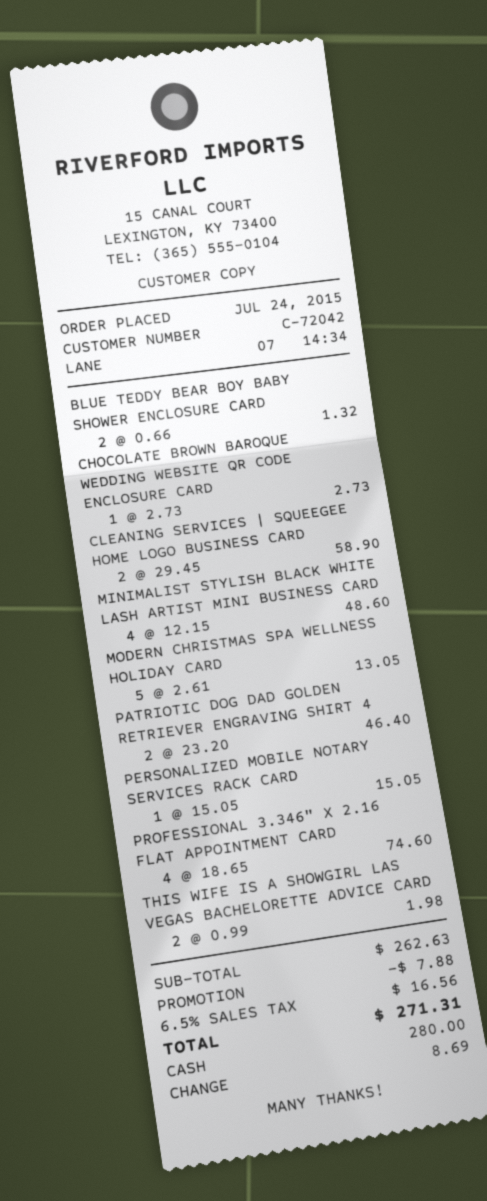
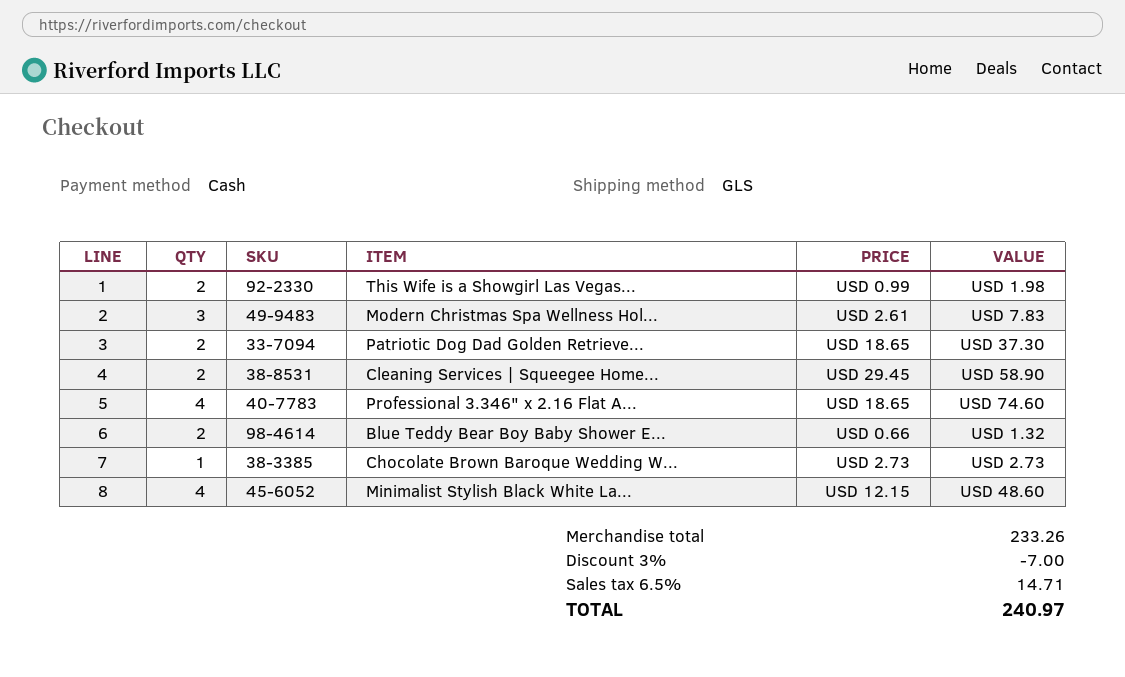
MODERN CHRISTMAS SPA WELLNESS HOLIDAY CARD: 5 x 2.61 = 13.05 -> 3 x 2.61 = 7.83
PATRIOTIC DOG DAD GOLDEN RETRIEVER ENGRAVING SHIRT 4: 2 x 23.20 = 46.40 -> 2 x 18.65 = 37.30
PERSONALIZED MOBILE NOTARY SERVICES RACK CARD: 1 x 15.05 = 15.05 -> none
subtotal: 262.63 -> 233.26
discount: 7.88 -> 7.00
tax: 6.5% = 16.56 -> 6.5% = 14.71
total: 271.31 -> 240.97

